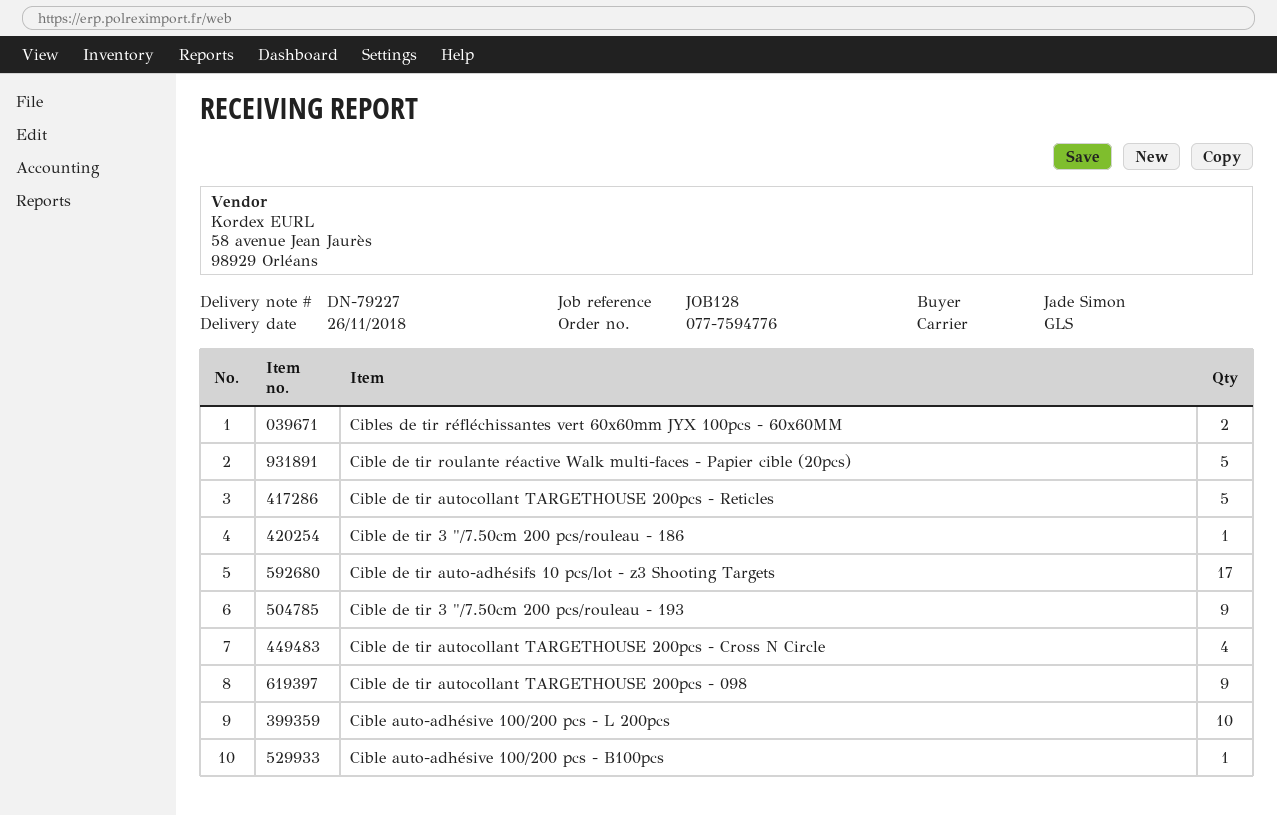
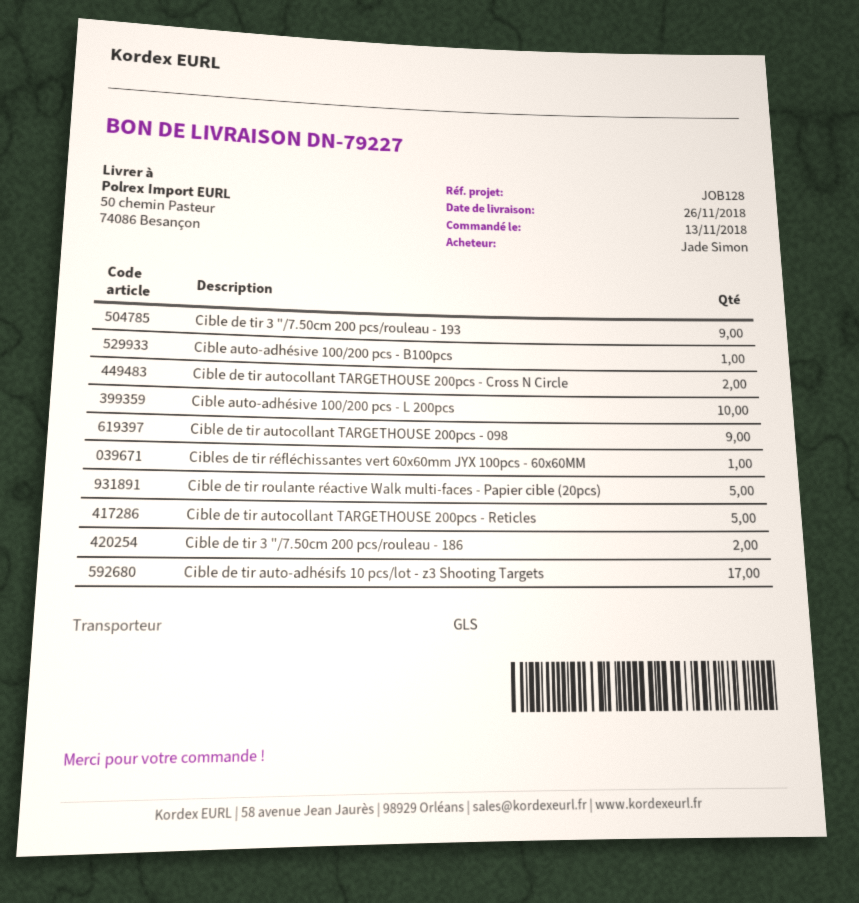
Cibles de tir réfléchissantes vert 60x60mm JYX 100pcs - 60x60MM: 2 -> 1
Cible de tir 3 "/7.50cm 200 pcs/rouleau - 186: 1 -> 2
Cible de tir autocollant TARGETHOUSE 200pcs - Cross N Circle: 4 -> 2

